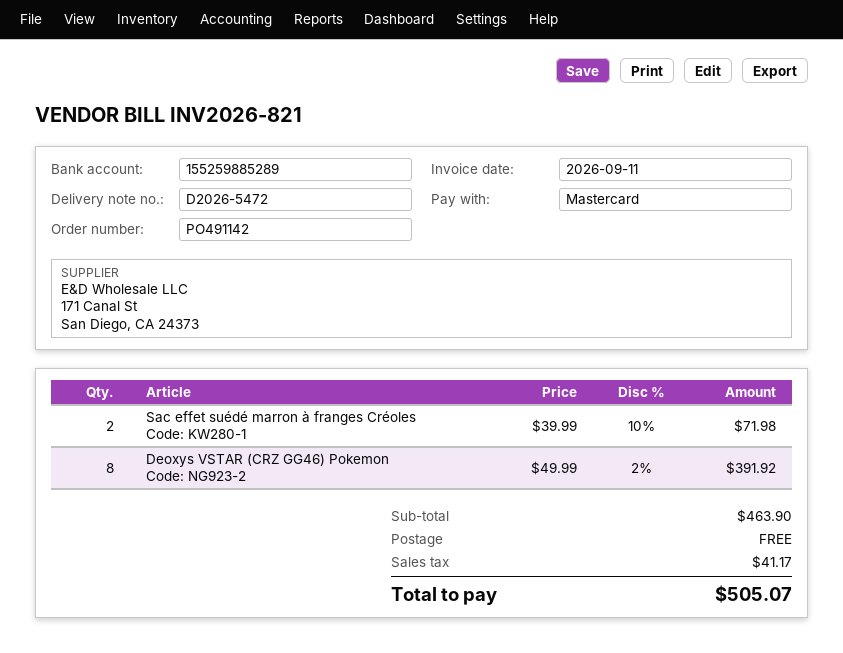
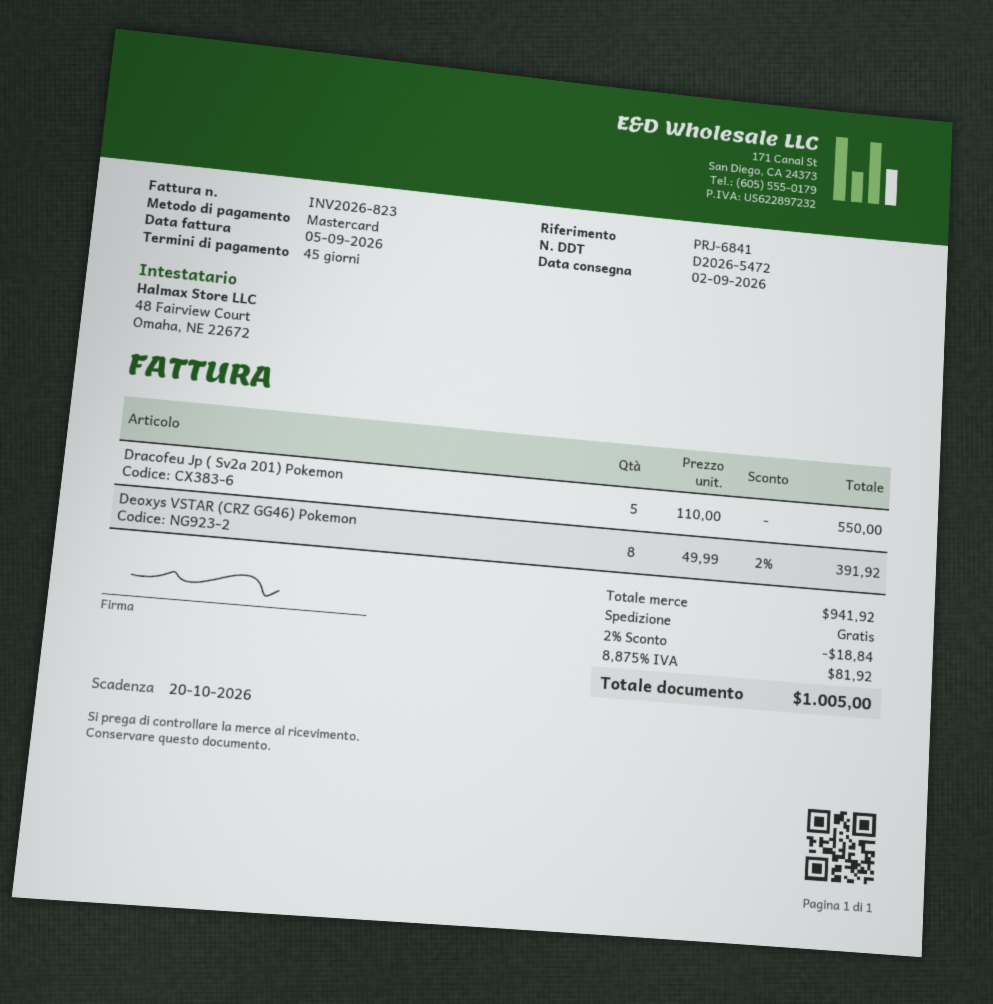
invoice number: INV2026-821 -> INV2026-823
invoice date: 2026-09-11 -> 2026-09-05
Sac effet suédé marron à franges Créoles: 2 x 39.99 - 10% = 71.98 -> none
Dracofeu Jp ( Sv2a 201) Pokemon: none -> 5 x 110.00 = 550.00
subtotal: 463.90 -> 941.92
discount: none -> 2% = 18.84
tax: 41.17 -> 81.92
total: 505.07 -> 1005.00

